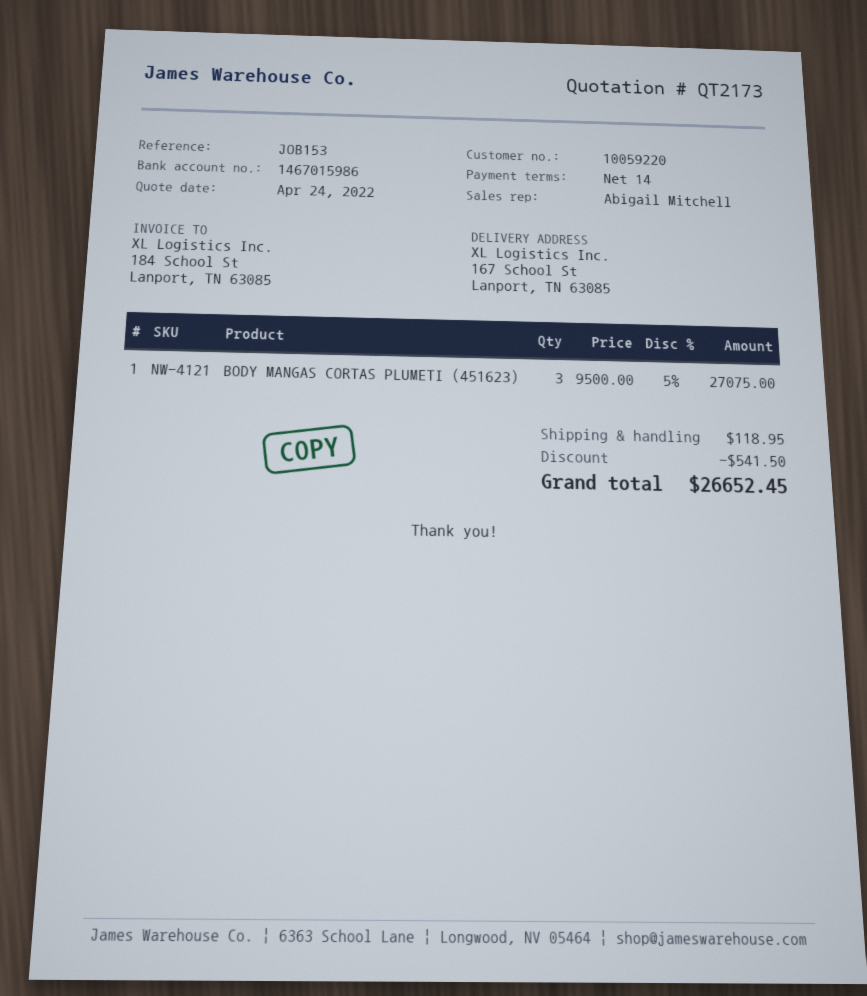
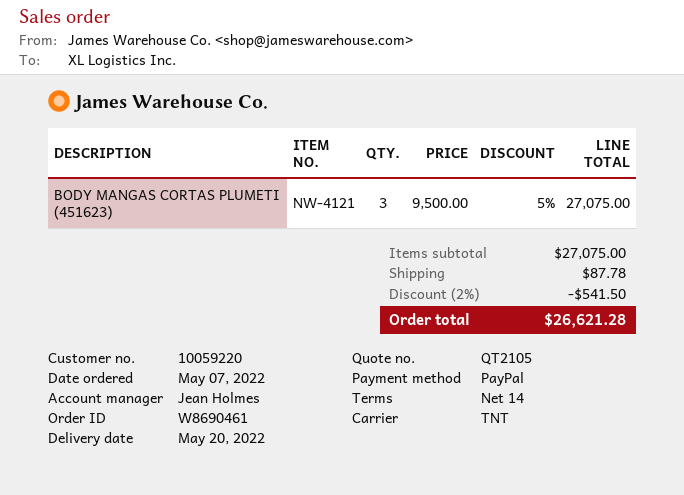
quote number: QT2173 -> QT2105
sales rep: Abigail Mitchell -> Jean Holmes
shipping: 118.95 -> 87.78
total: 26652.45 -> 26621.28

